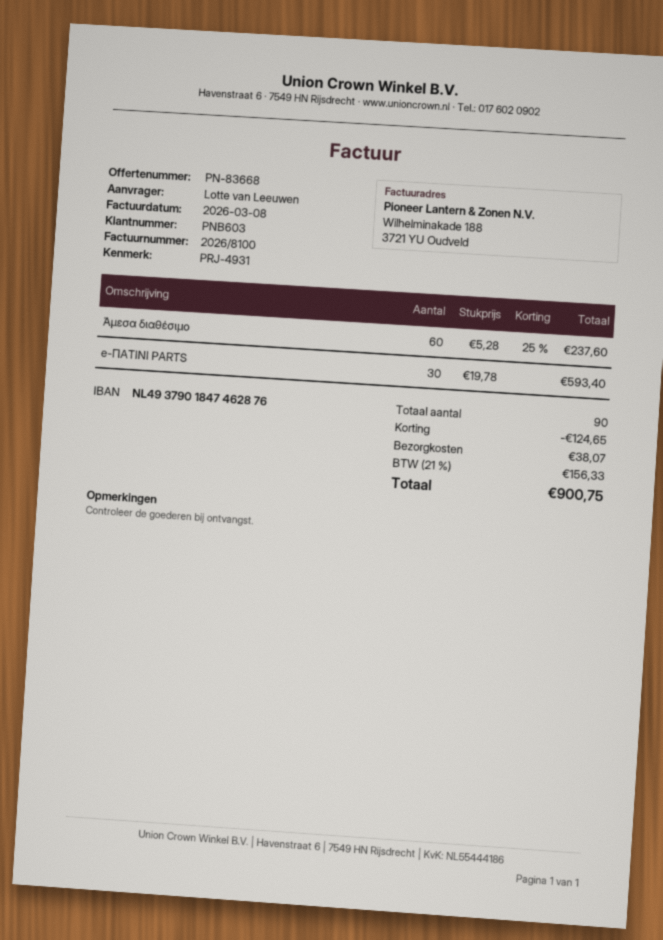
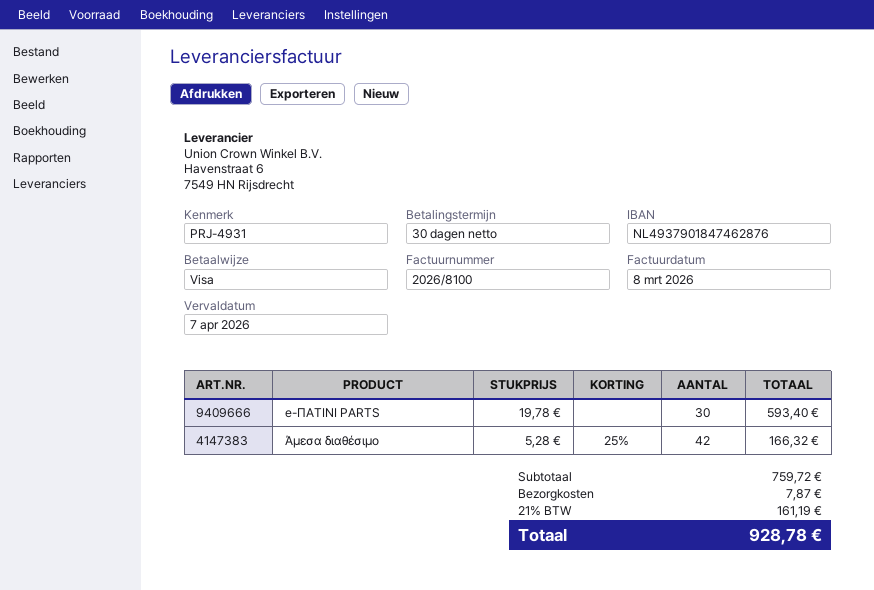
Άμεσα διαθέσιμο: 60 x 5.28 - 25% = 237.60 -> 42 x 5.28 - 25% = 166.32
discount: 124.65 -> none
shipping: 38.07 -> 7.87
tax: 21% = 156.33 -> 21% = 161.19
total: 900.75 -> 928.78

